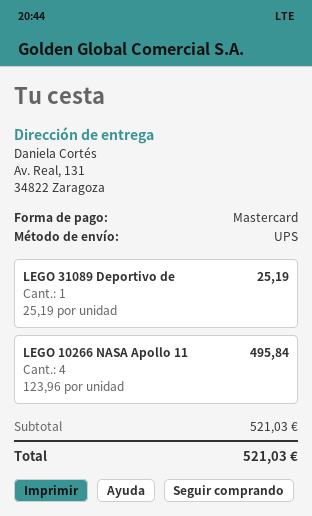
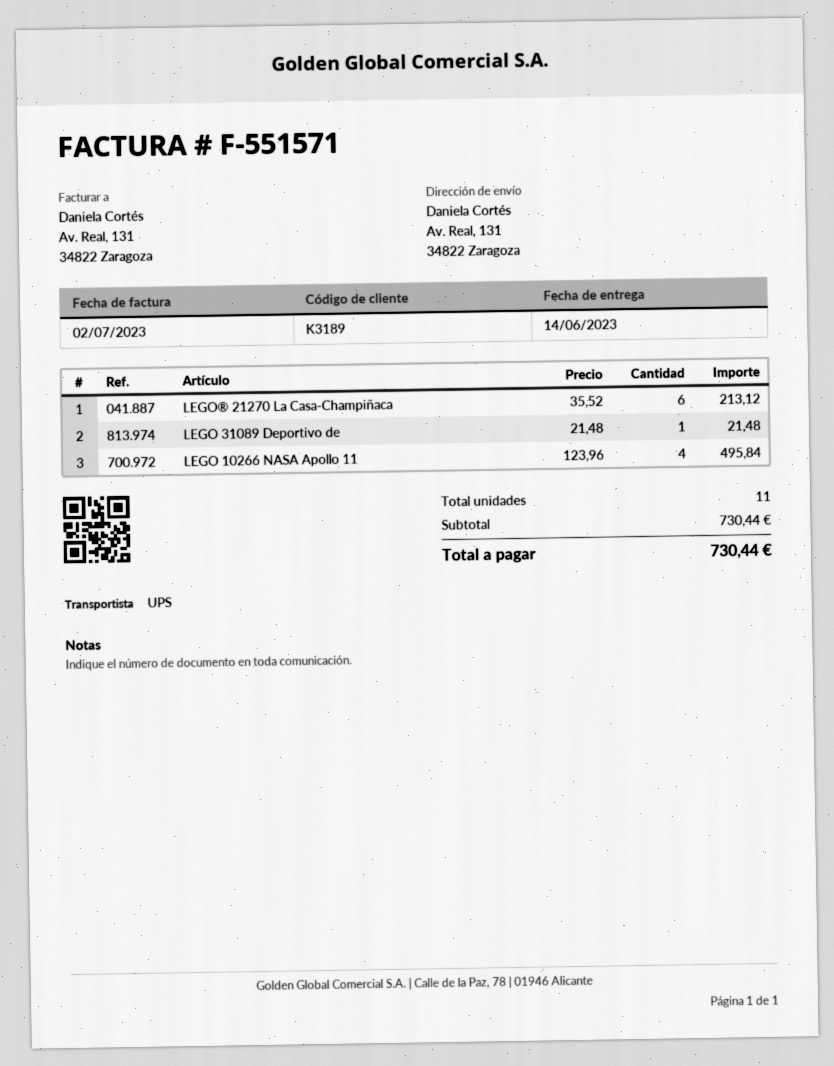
LEGO 31089 Deportivo de: 1 x 25.19 = 25.19 -> 1 x 21.48 = 21.48
LEGO® 21270 La Casa-Champiñaca: none -> 6 x 35.52 = 213.12
subtotal: 521.03 -> 730.44
total: 521.03 -> 730.44

